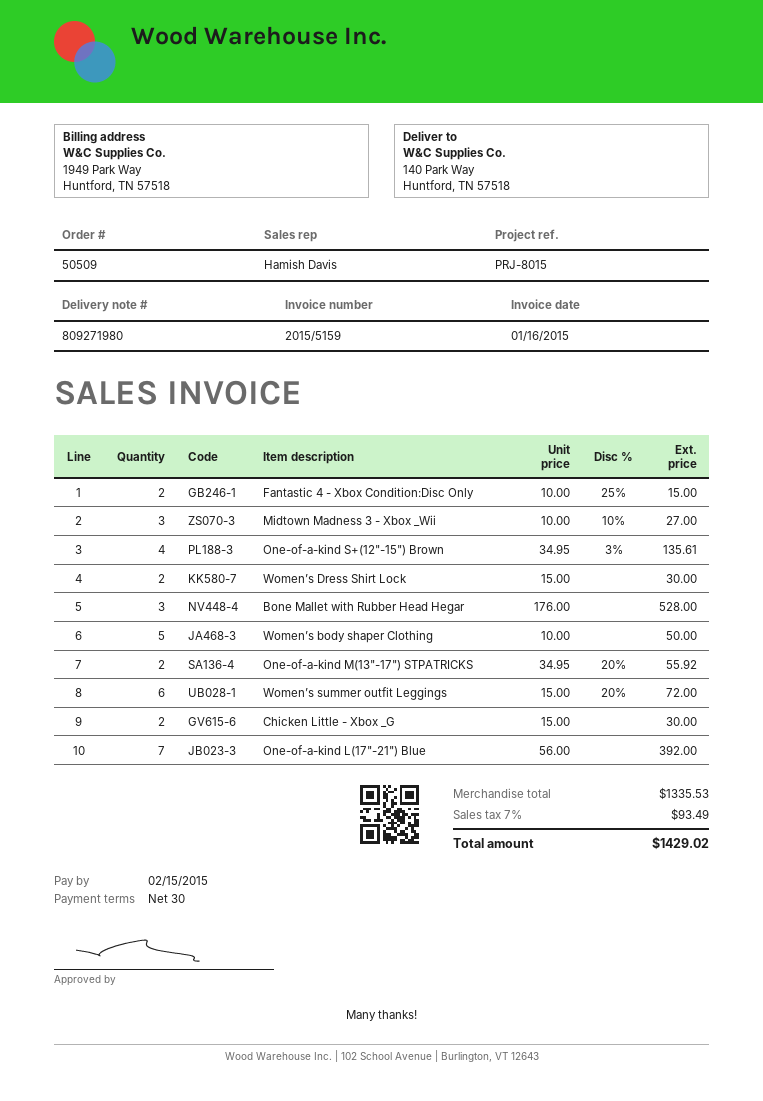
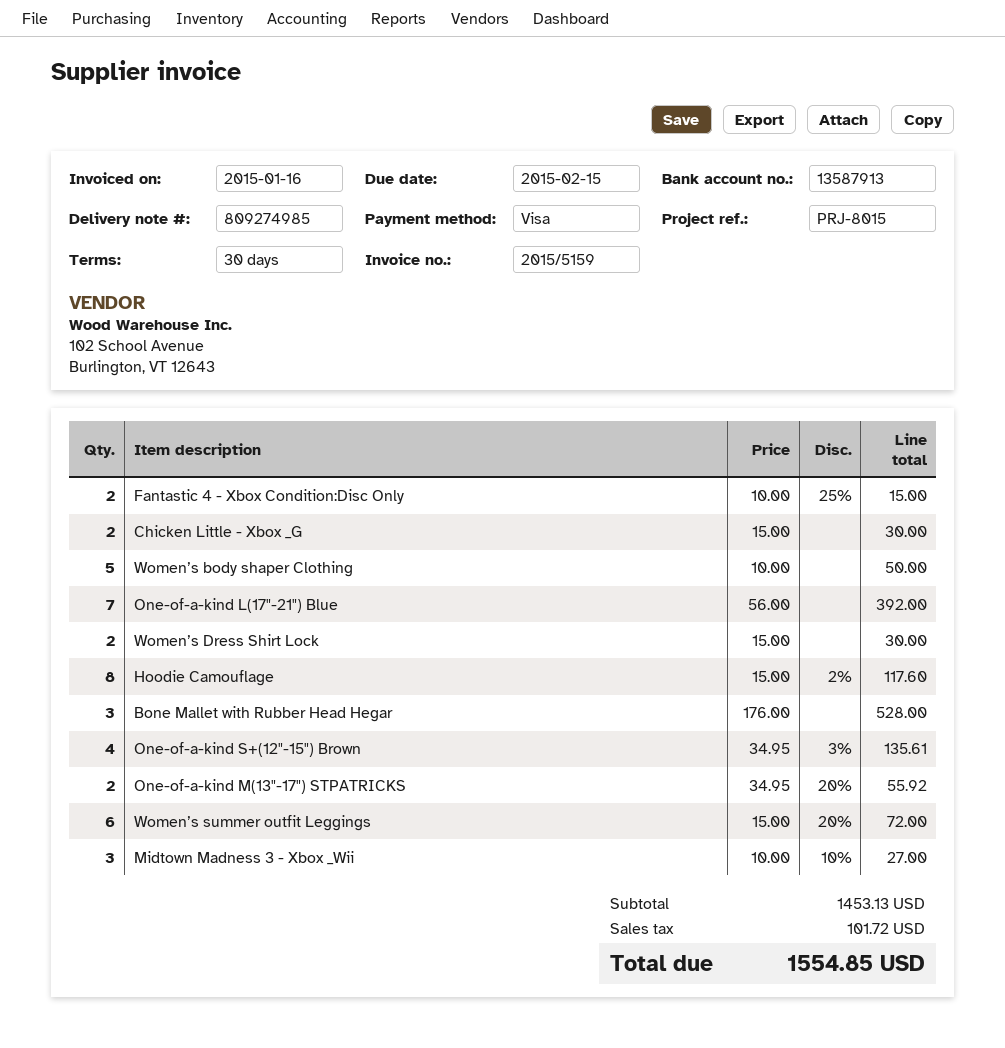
delivery note number: 809271980 -> 809274985
Hoodie Camouflage: none -> 8 x 15.00 - 2% = 117.60
subtotal: 1335.53 -> 1453.13
tax: 93.49 -> 101.72
total: 1429.02 -> 1554.85

